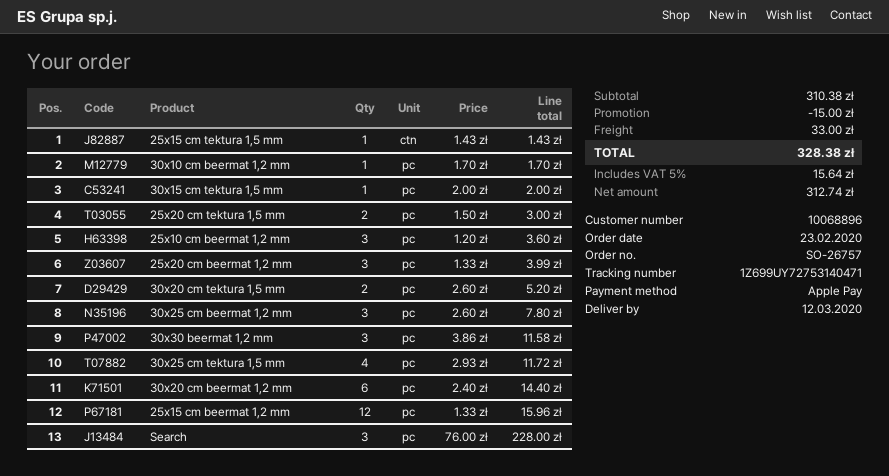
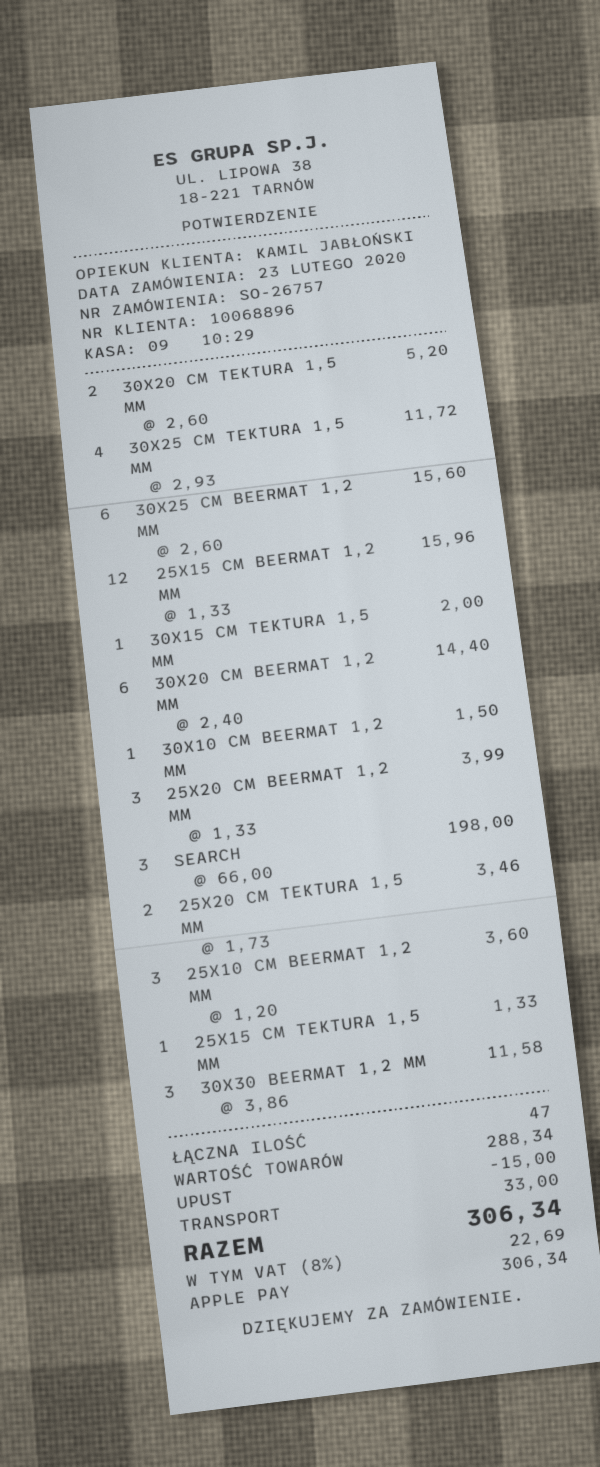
25x15 cm tektura 1,5 mm: 1 x 1.43 = 1.43 -> 1 x 1.33 = 1.33
30x10 cm beermat 1,2 mm: 1 x 1.70 = 1.70 -> 1 x 1.50 = 1.50
25x20 cm tektura 1,5 mm: 2 x 1.50 = 3.00 -> 2 x 1.73 = 3.46
30x25 cm beermat 1,2 mm: 3 x 2.60 = 7.80 -> 6 x 2.60 = 15.60
Search: 3 x 76.00 = 228.00 -> 3 x 66.00 = 198.00
subtotal: 310.38 -> 288.34
tax: 5% = 15.64 -> 8% = 22.69
total: 328.38 -> 306.34

